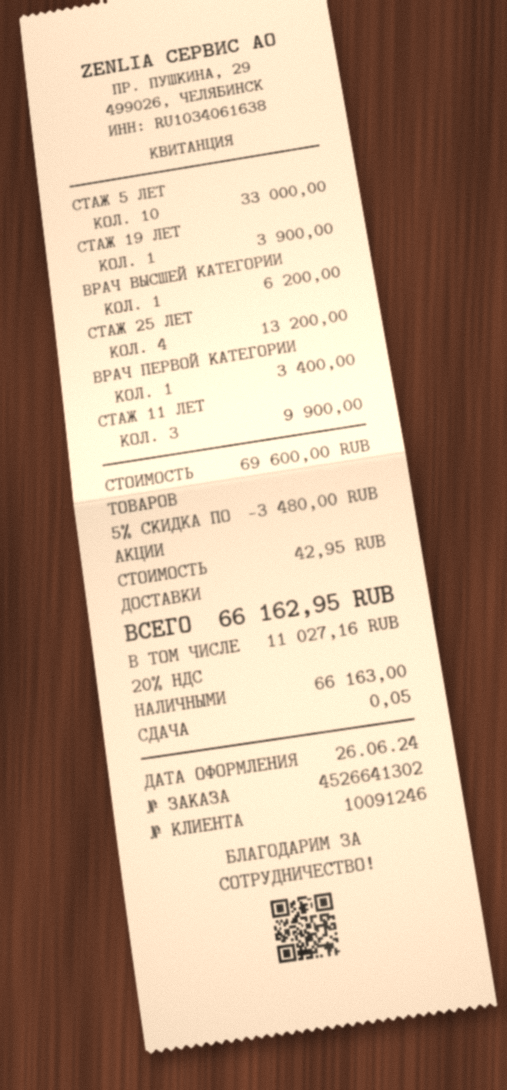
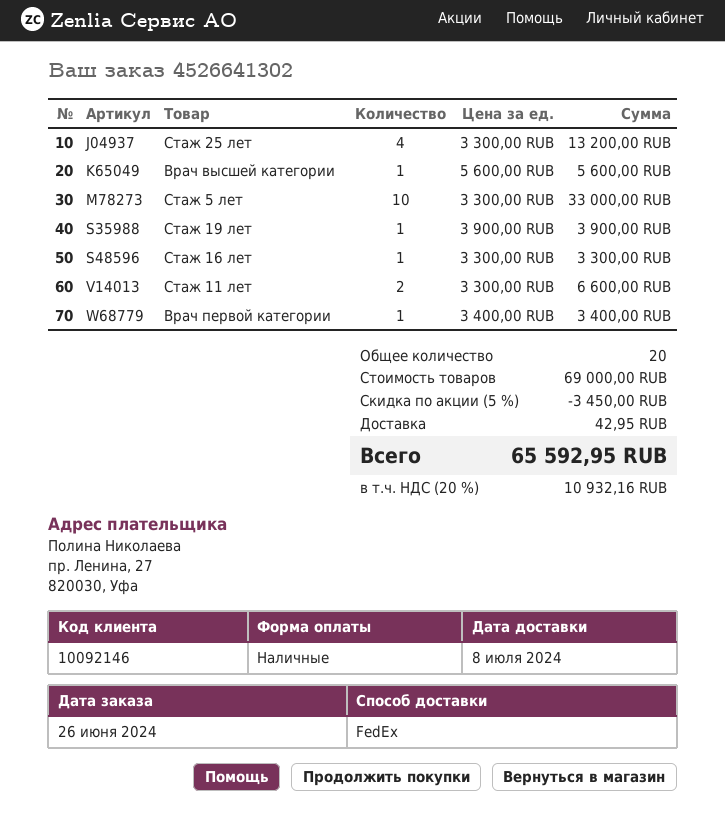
customer number: 10091246 -> 10092146
ВРАЧ ВЫСШЕЙ КАТЕГОРИИ: 1 for 6200.00 -> 1 for 5600.00
СТАЖ 11 ЛЕТ: 3 for 9900.00 -> 2 for 6600.00
Стаж 16 лет: none -> 1 for 3300.00
subtotal: 69600.00 -> 69000.00
discount: 5% = 3480.00 -> 5% = 3450.00
tax: 20% = 11027.16 -> 20% = 10932.16
total: 66162.95 -> 65592.95

